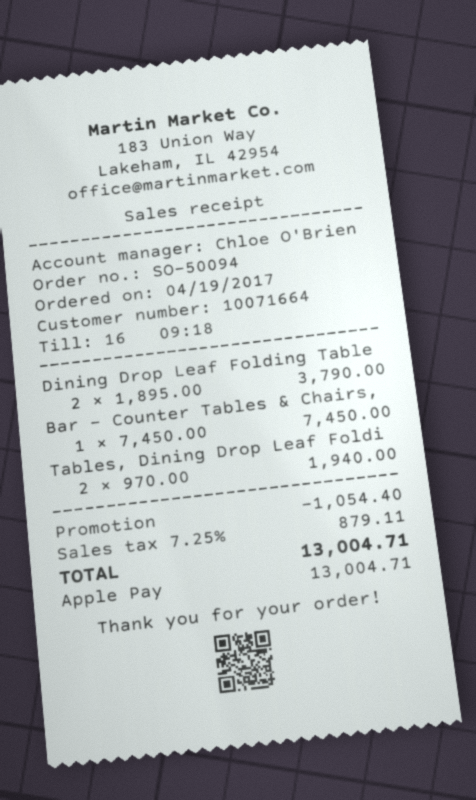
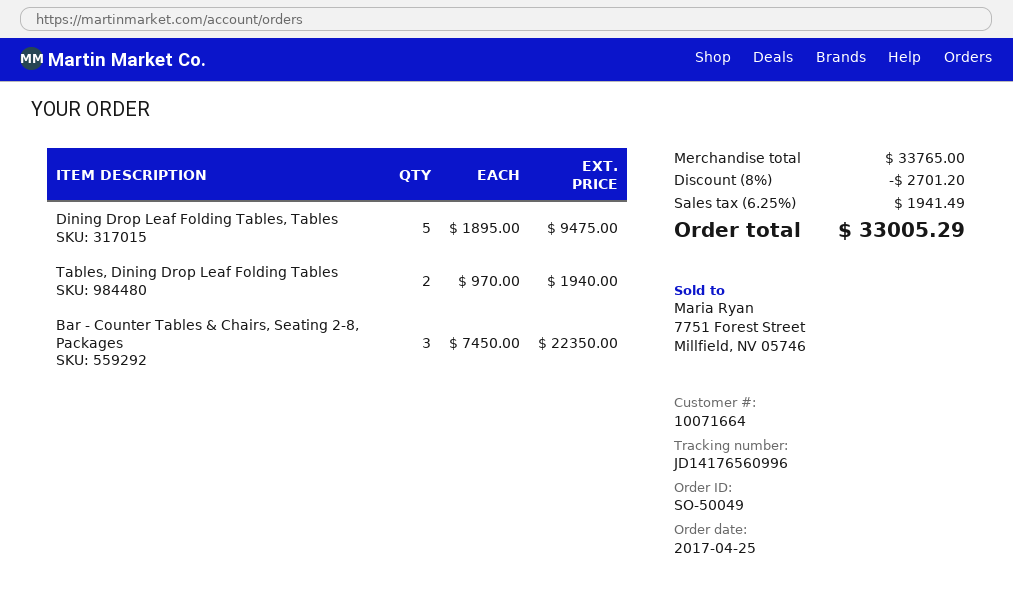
order number: SO-50094 -> SO-50049
order date: 2017-04-19 -> 2017-04-25
Dining Drop Leaf Folding Table: 2 x 1895.00 = 3790.00 -> 5 x 1895.00 = 9475.00
Bar - Counter Tables & Chairs,: 1 x 7450.00 = 7450.00 -> 3 x 7450.00 = 22350.00
discount: 1054.40 -> 2701.20
tax: 7.25% = 879.11 -> 6.25% = 1941.49
total: 13004.71 -> 33005.29

